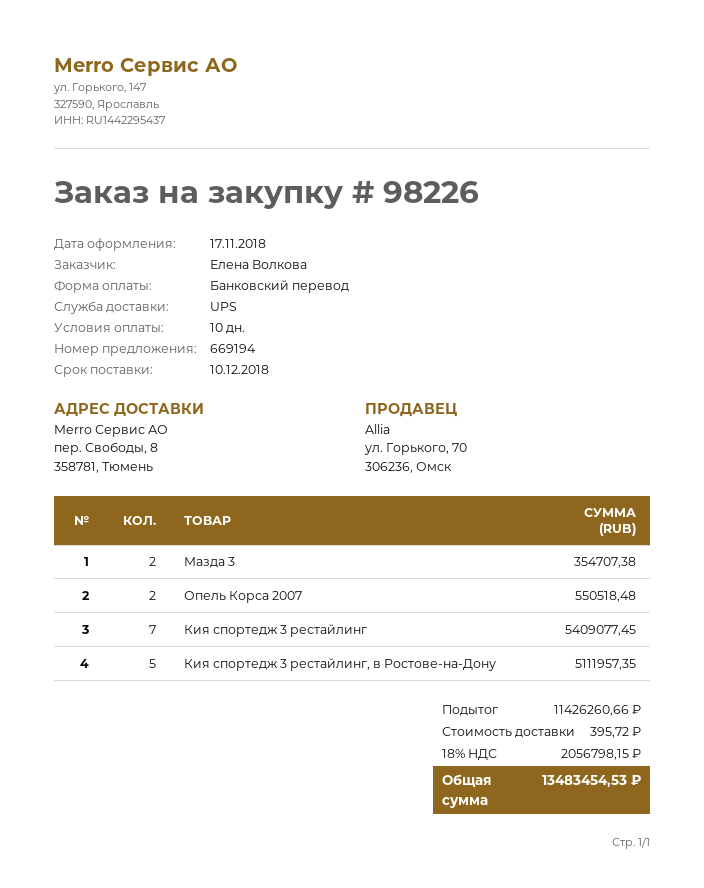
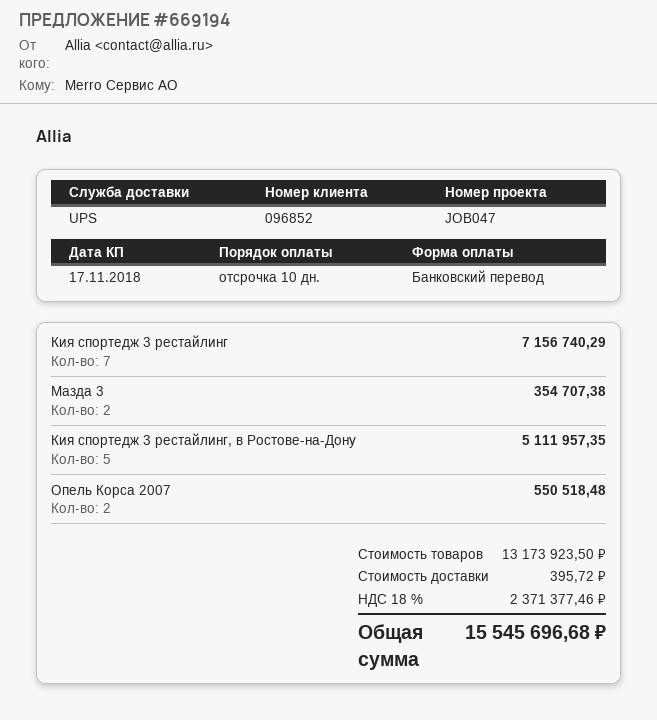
Кия спортедж 3 рестайлинг: 7 for 5409077.45 -> 7 for 7156740.29
subtotal: 11426260.66 -> 13173923.50
tax: 18% = 2056798.15 -> 18% = 2371377.46
total: 13483454.53 -> 15545696.68

